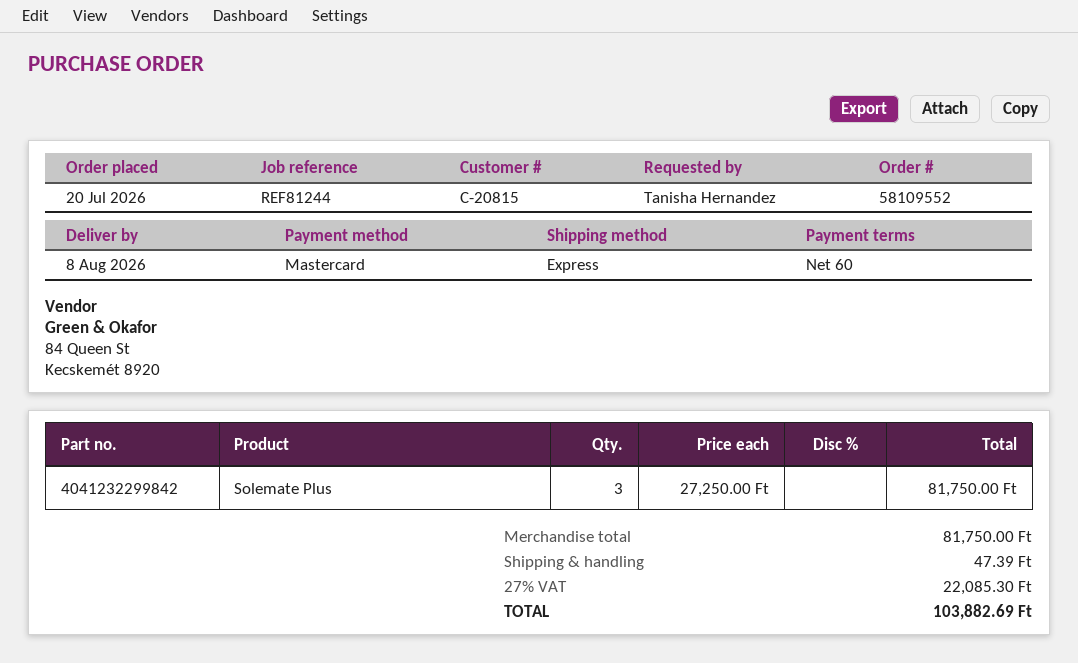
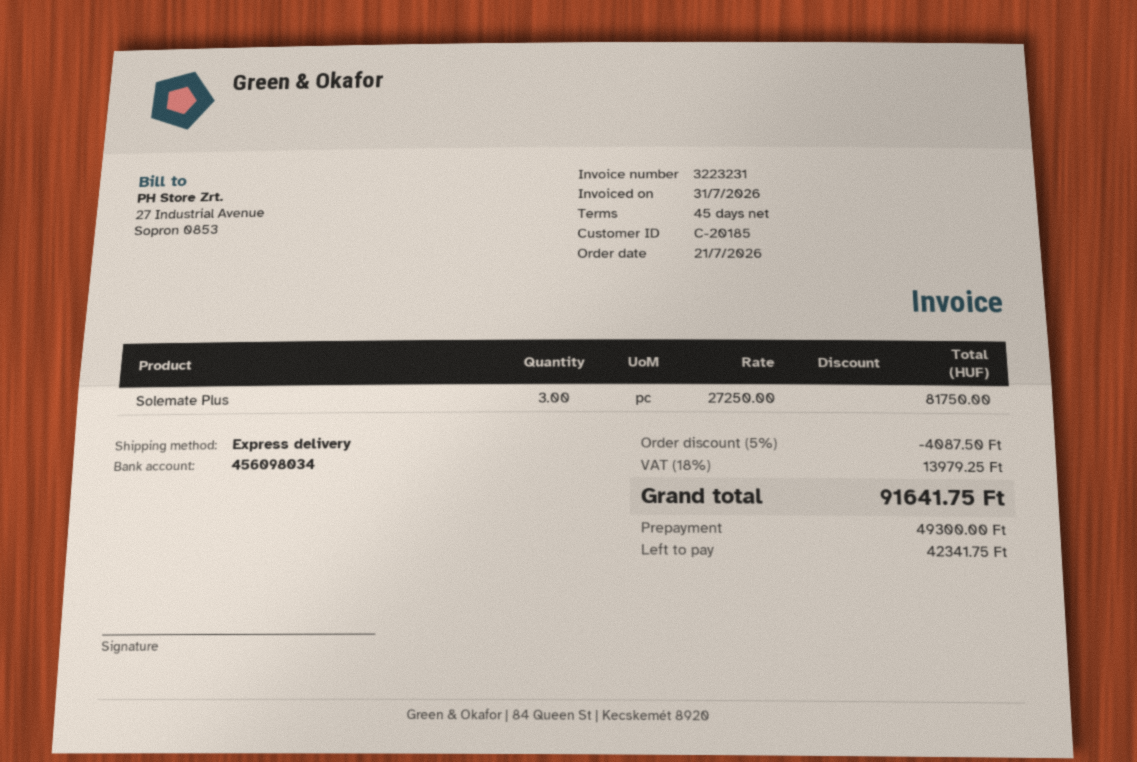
order date: 2026-07-20 -> 2026-07-21
payment terms: 60 days -> 45 days
customer number: C-20815 -> C-20185
discount: none -> 5% = 4087.50
shipping: 47.39 -> none
tax: 27% = 22085.30 -> 18% = 13979.25
total: 103882.69 -> 91641.75

